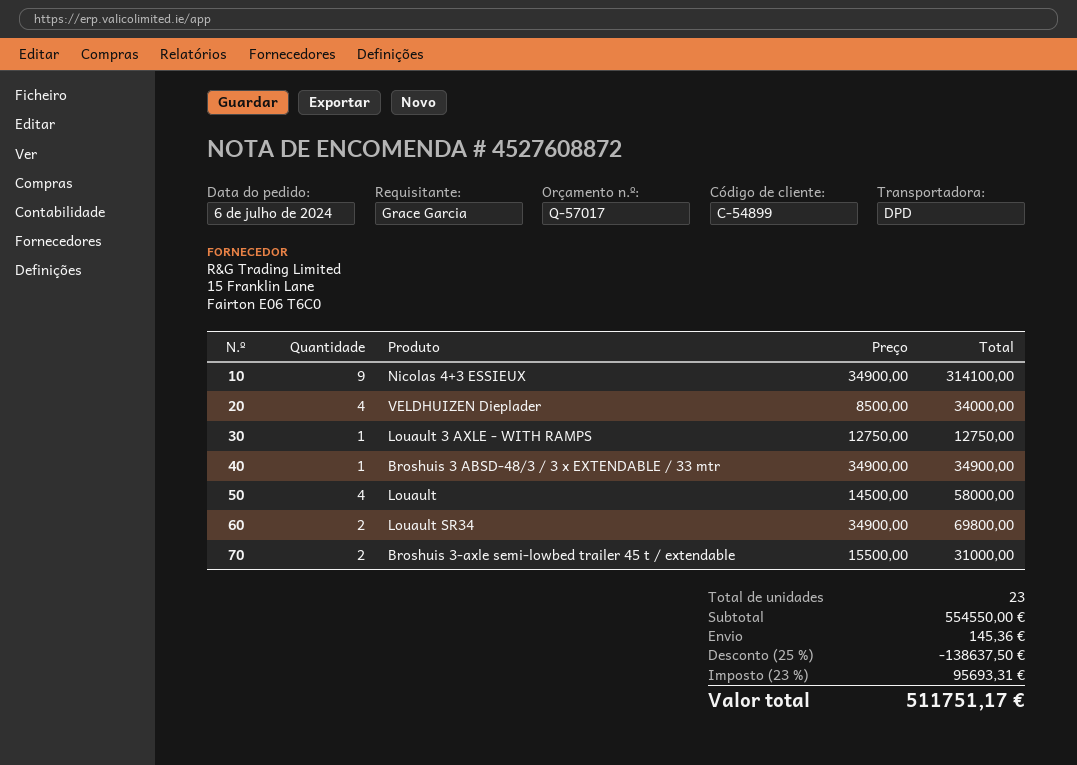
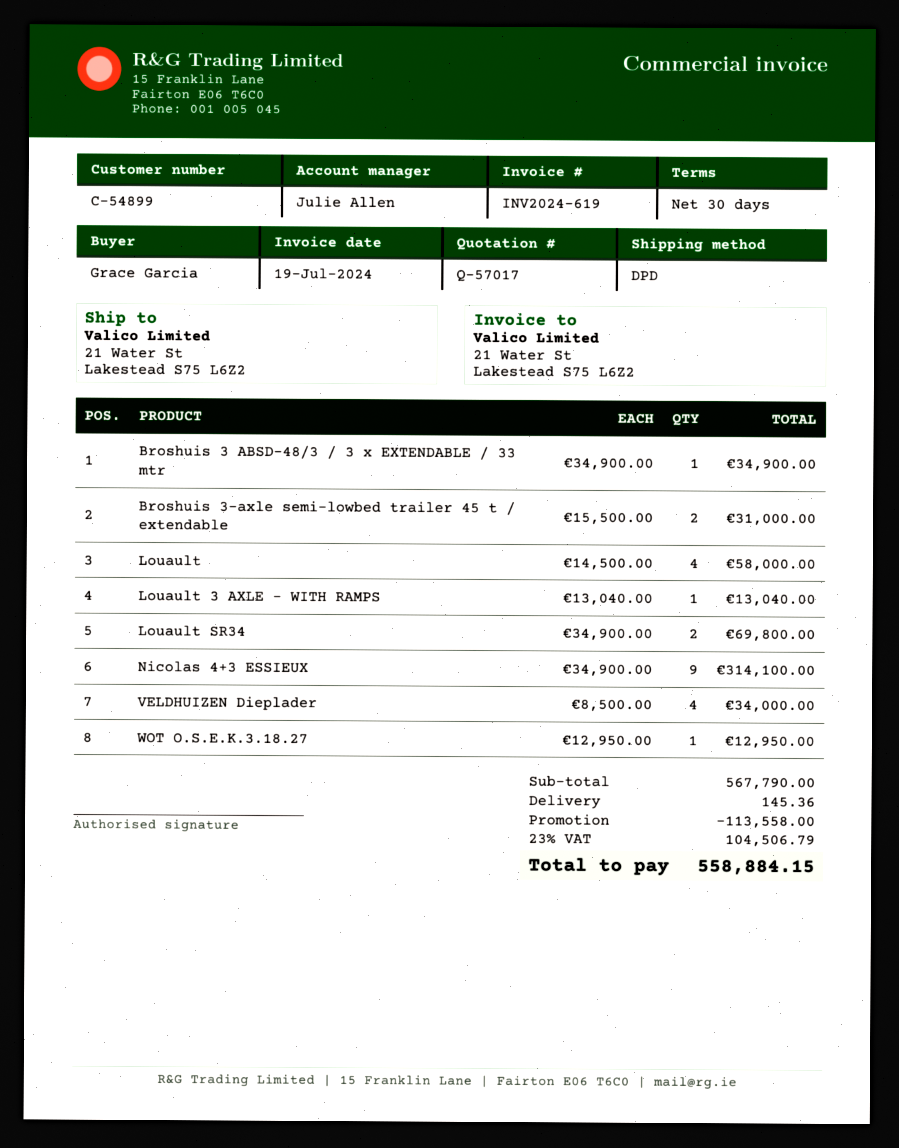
Louault 3 AXLE - WITH RAMPS: 1 x 12750.00 = 12750.00 -> 1 x 13040.00 = 13040.00
WOT O.S.E.K.3.18.27: none -> 1 x 12950.00 = 12950.00
subtotal: 554550.00 -> 567790.00
discount: 138637.50 -> 113558.00
tax: 23% = 95693.31 -> 23% = 104506.79
total: 511751.17 -> 558884.15

